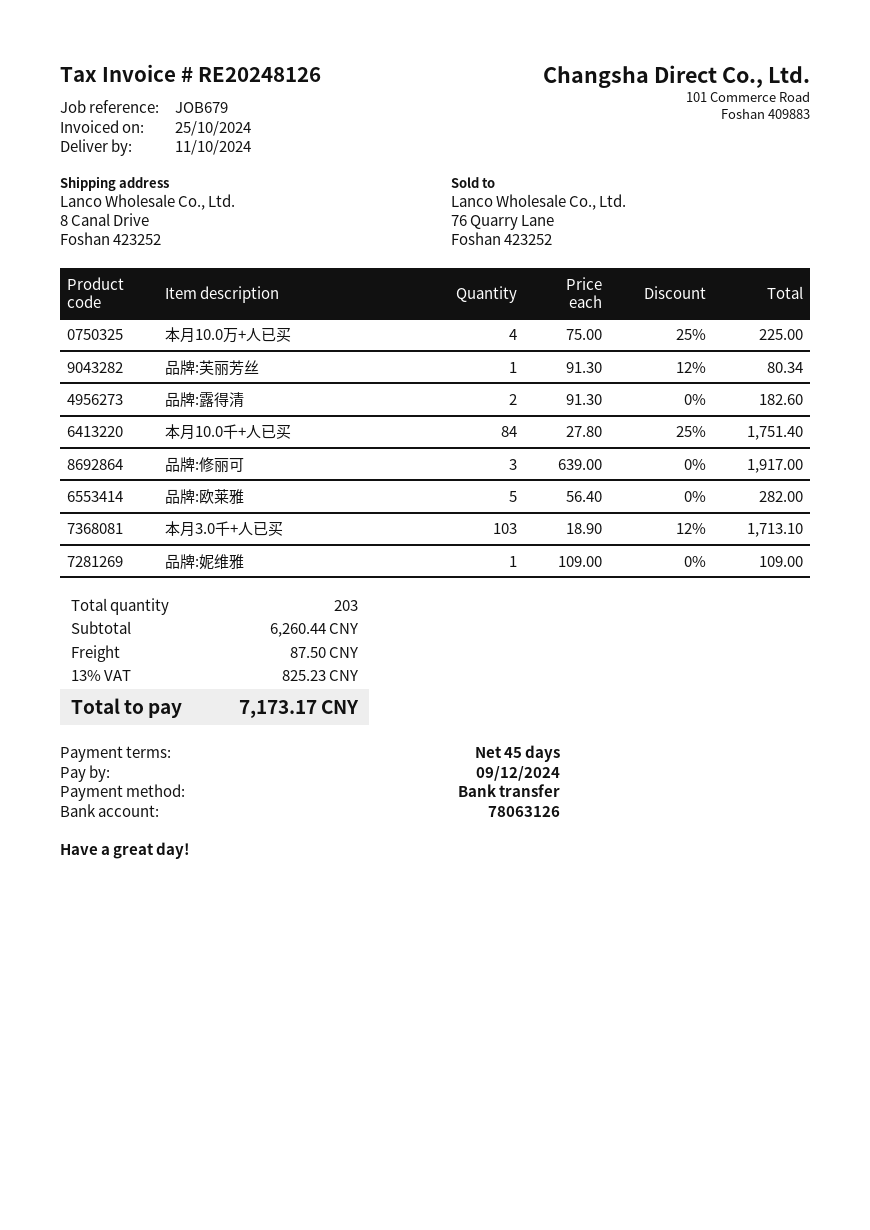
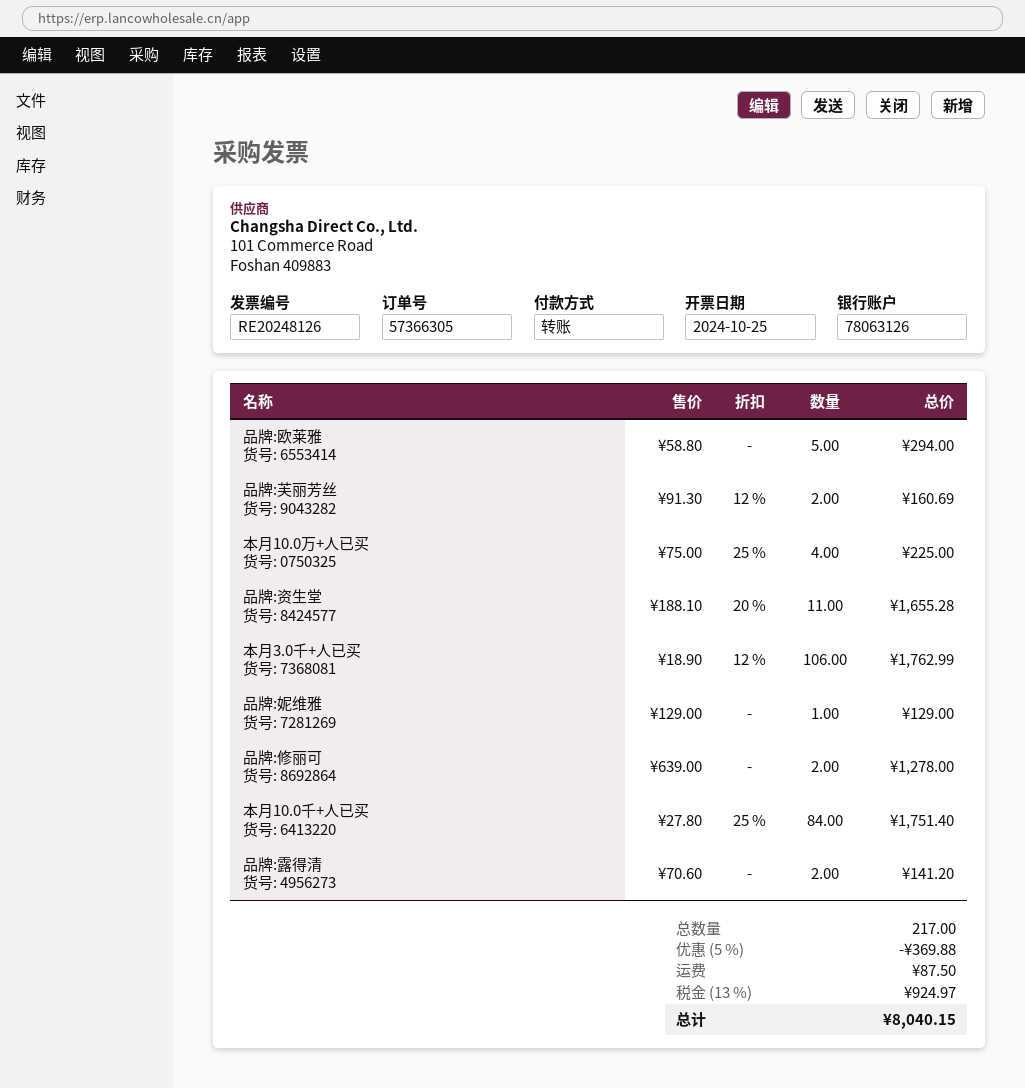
品牌:芙丽芳丝: 1 x 91.30 - 12% = 80.34 -> 2 x 91.30 - 12% = 160.69
品牌:露得清: 2 x 91.30 = 182.60 -> 2 x 70.60 = 141.20
品牌:修丽可: 3 x 639.00 = 1917.00 -> 2 x 639.00 = 1278.00
品牌:欧莱雅: 5 x 56.40 = 282.00 -> 5 x 58.80 = 294.00
本月3.0千+人已买: 103 x 18.90 - 12% = 1713.10 -> 106 x 18.90 - 12% = 1762.99
品牌:妮维雅: 1 x 109.00 = 109.00 -> 1 x 129.00 = 129.00
品牌:资生堂: none -> 11 x 188.10 - 20% = 1655.28
total quantity: 203 -> 217
discount: none -> 5% = 369.88
tax: 13% = 825.23 -> 13% = 924.97
total: 7173.17 -> 8040.15

